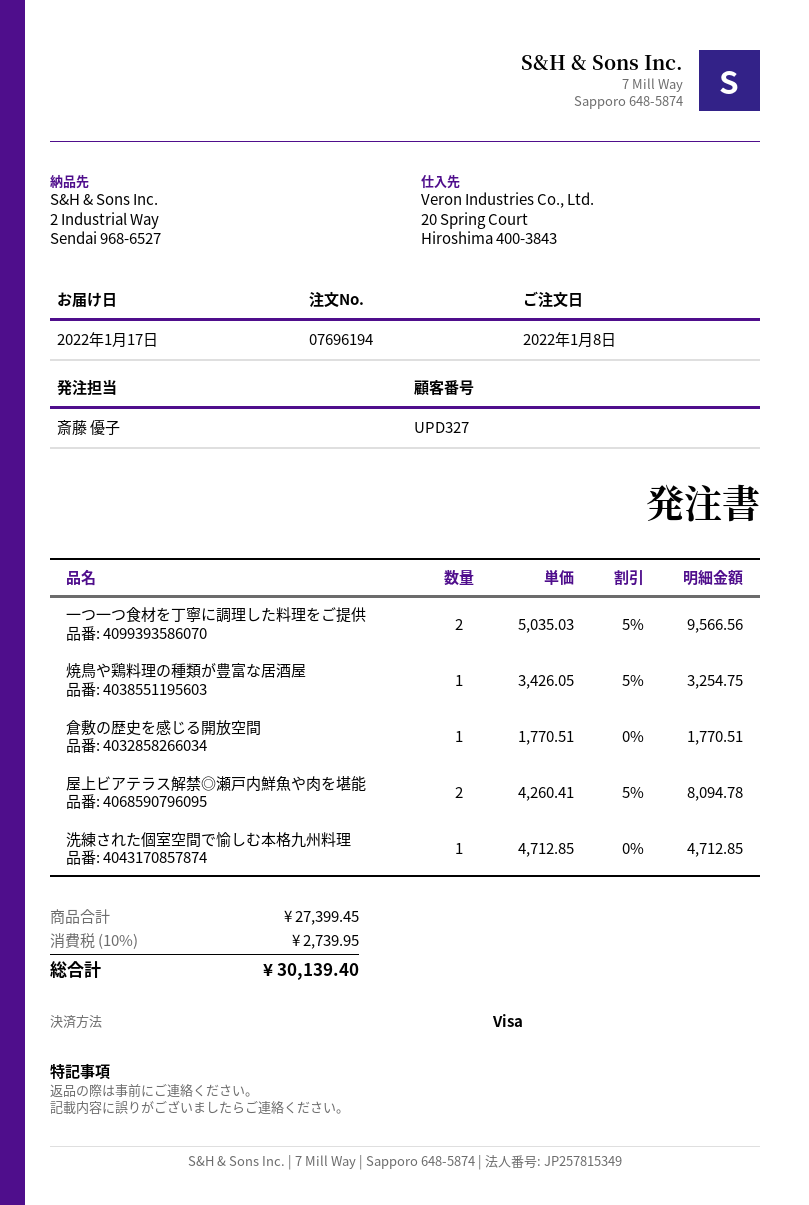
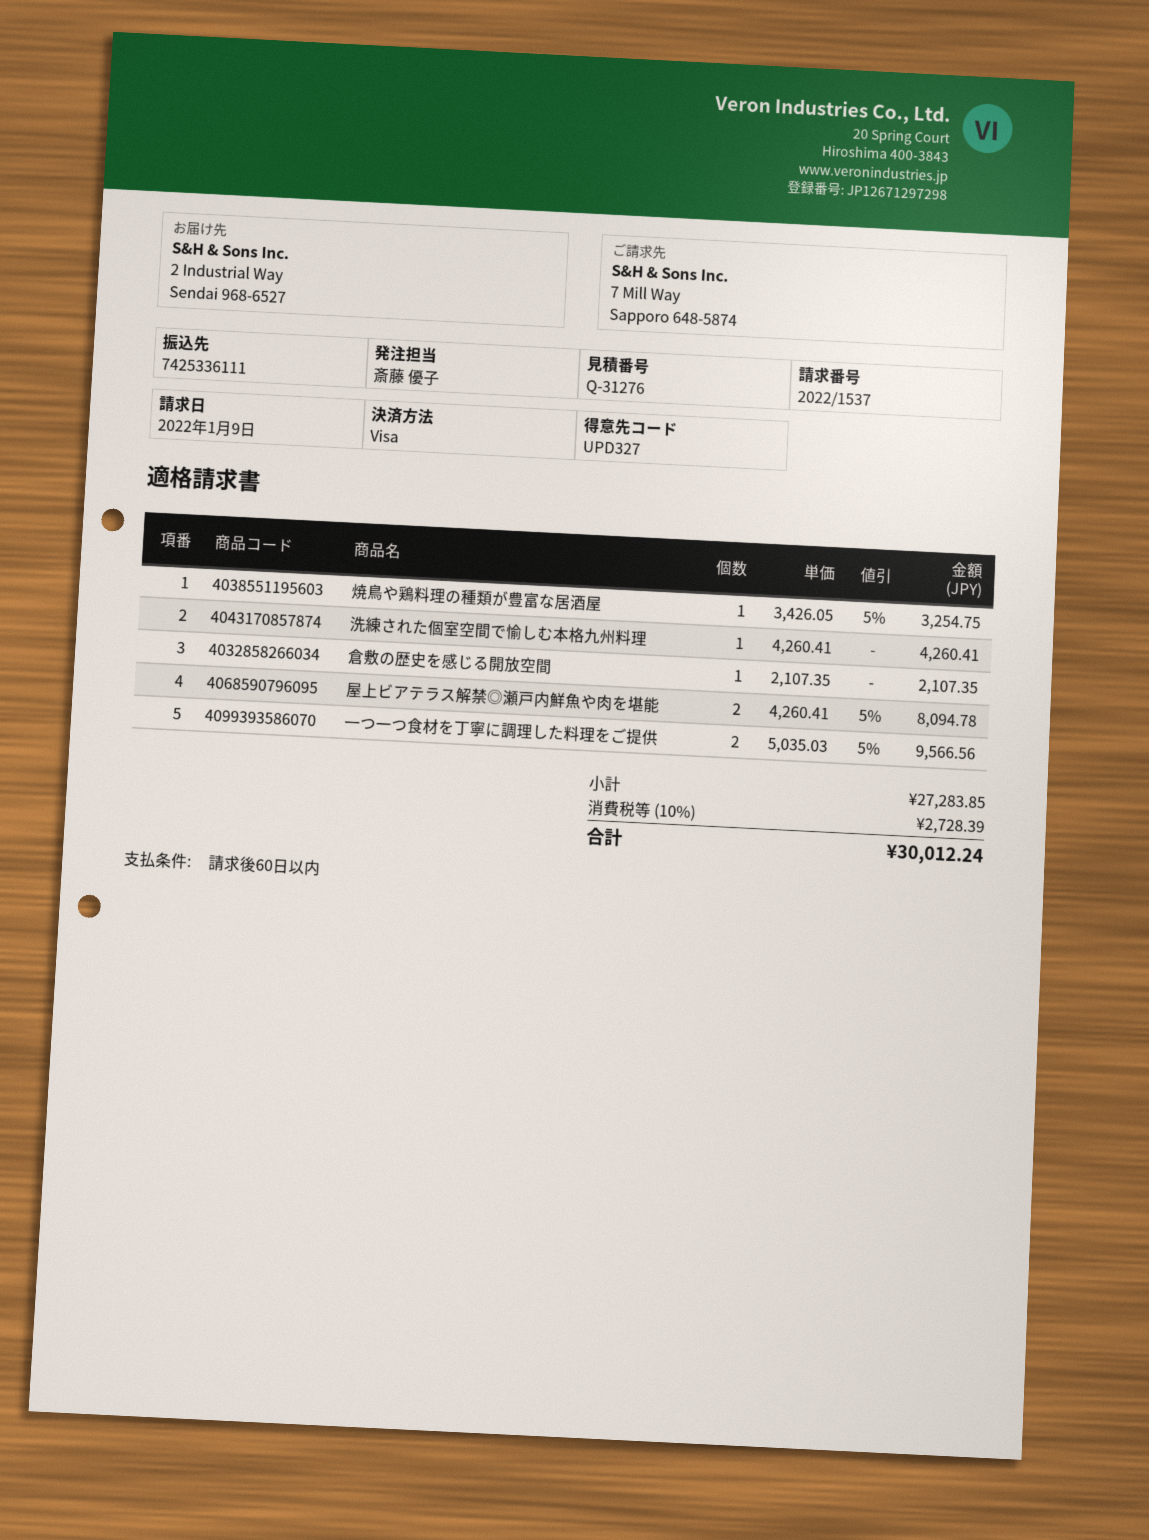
倉敷の歴史を感じる開放空間: 1 x 1770.51 = 1770.51 -> 1 x 2107.35 = 2107.35
洗練された個室空間で愉しむ本格九州料理: 1 x 4712.85 = 4712.85 -> 1 x 4260.41 = 4260.41
subtotal: 27399.45 -> 27283.85
tax: 10% = 2739.95 -> 10% = 2728.39
total: 30139.40 -> 30012.24

